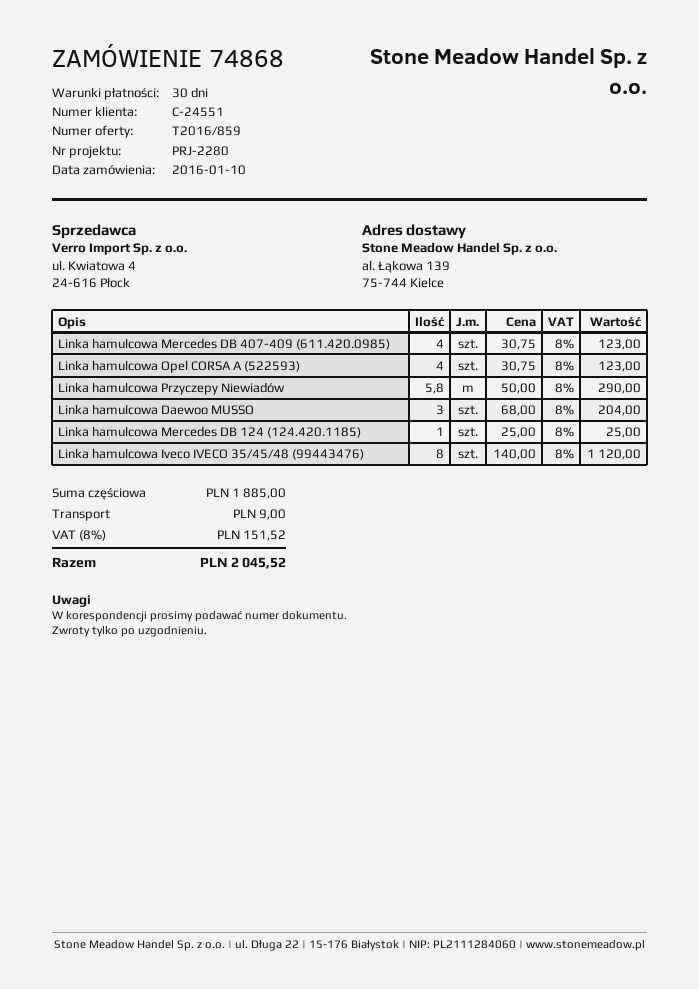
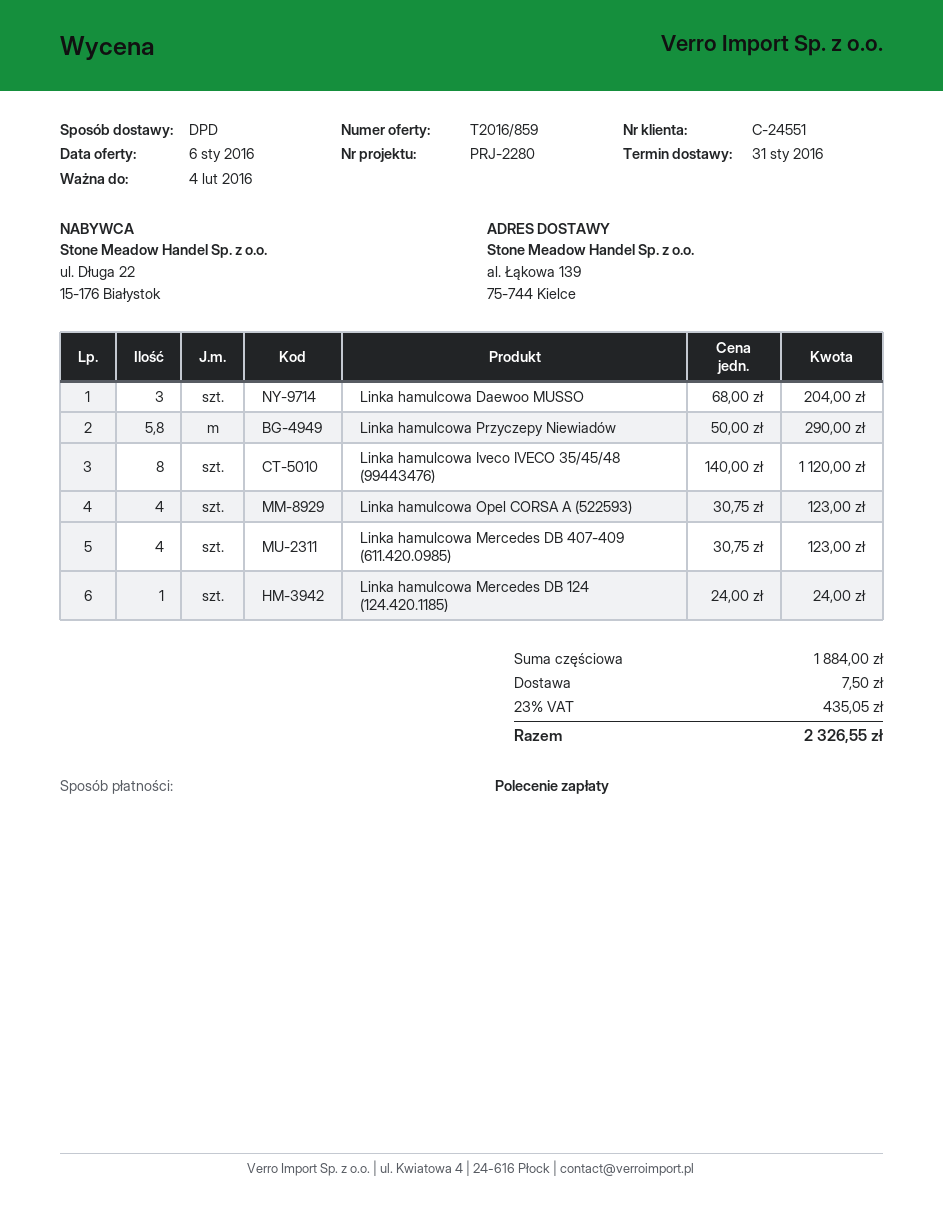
Linka hamulcowa Mercedes DB 124 (124.420.1185): 1 x 25.00 = 25.00 -> 1 x 24.00 = 24.00
subtotal: 1885.00 -> 1884.00
shipping: 9.00 -> 7.50
tax: 8% = 151.52 -> 23% = 435.05
total: 2045.52 -> 2326.55

